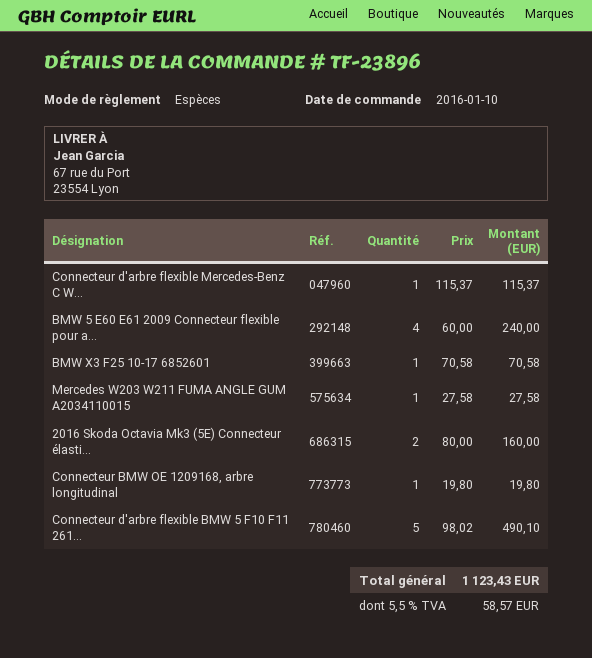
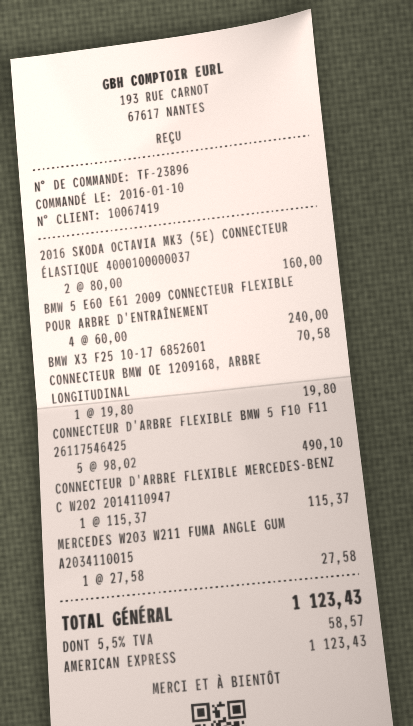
payment method: cash -> American Express

